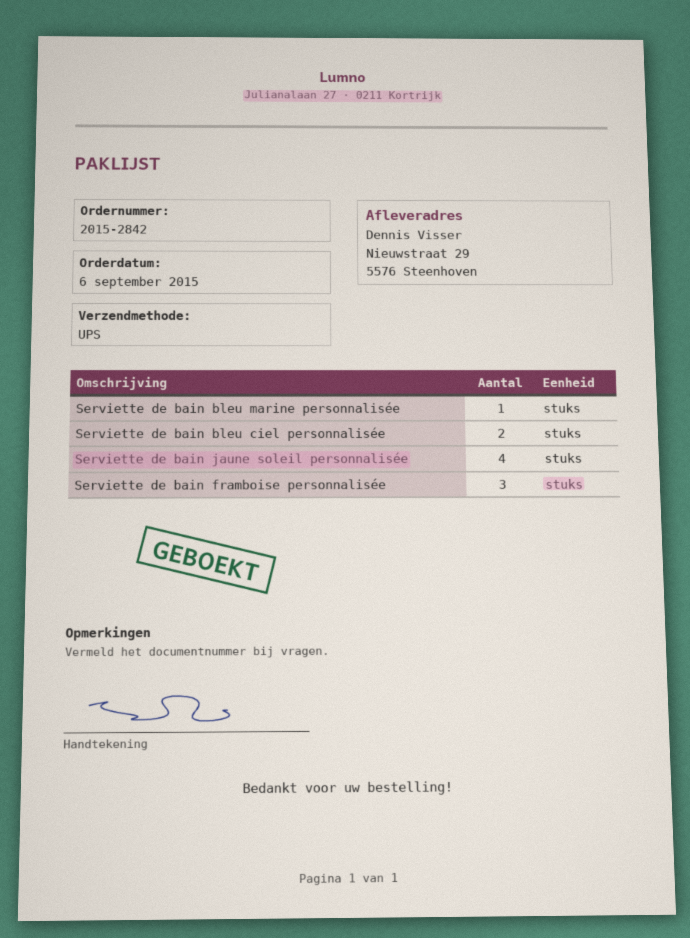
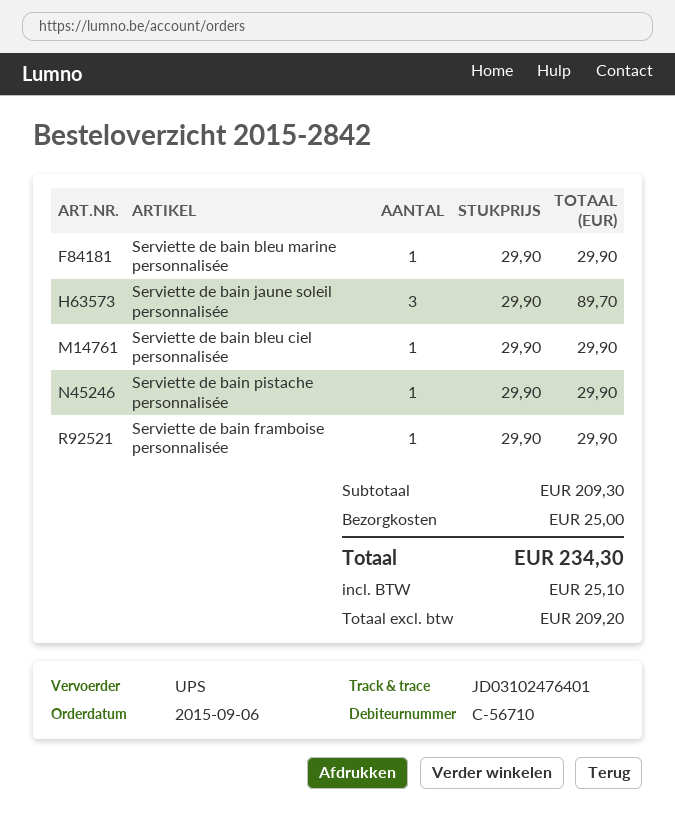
Serviette de bain bleu ciel personnalisée: 2 -> 1
Serviette de bain jaune soleil personnalisée: 4 -> 3
Serviette de bain framboise personnalisée: 3 -> 1
Serviette de bain pistache personnalisée: none -> 1

